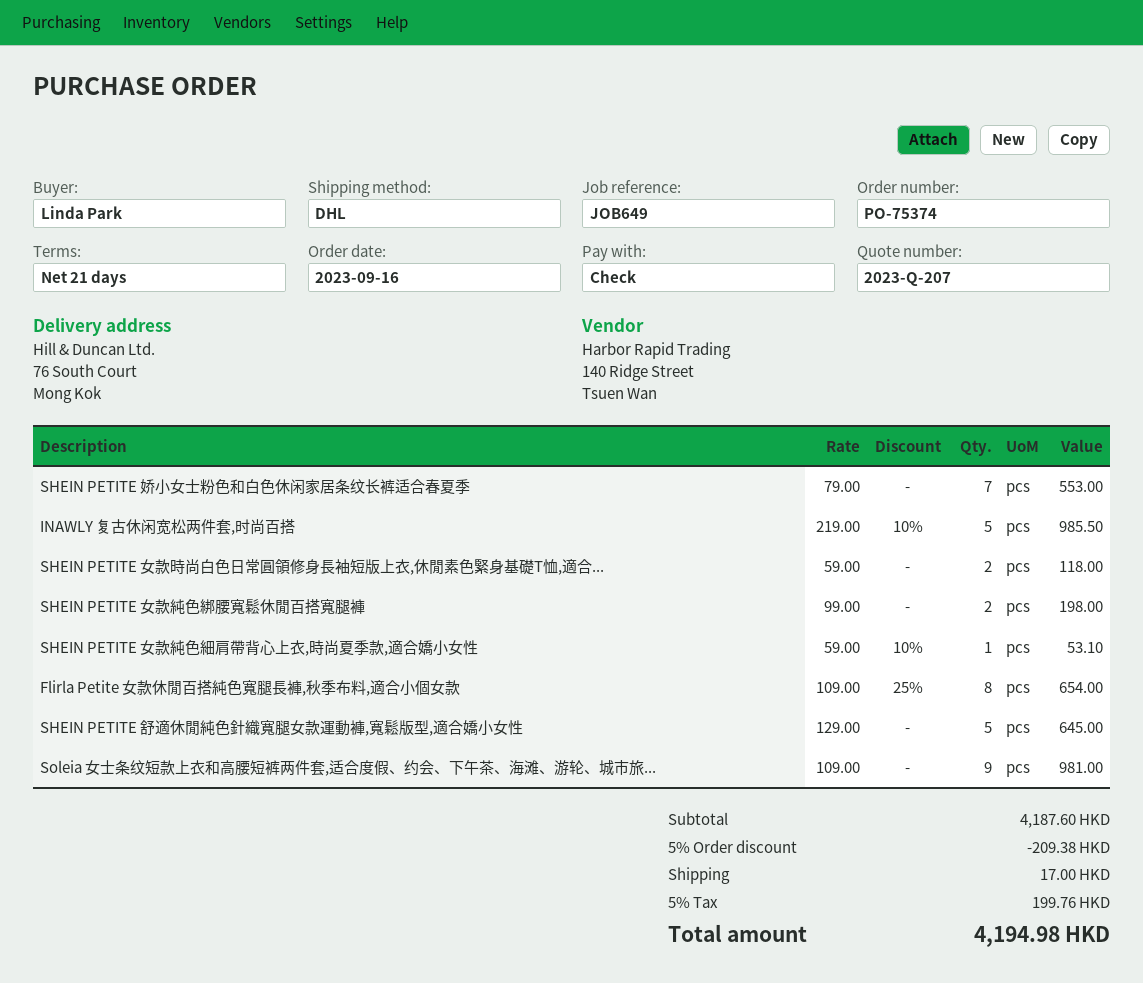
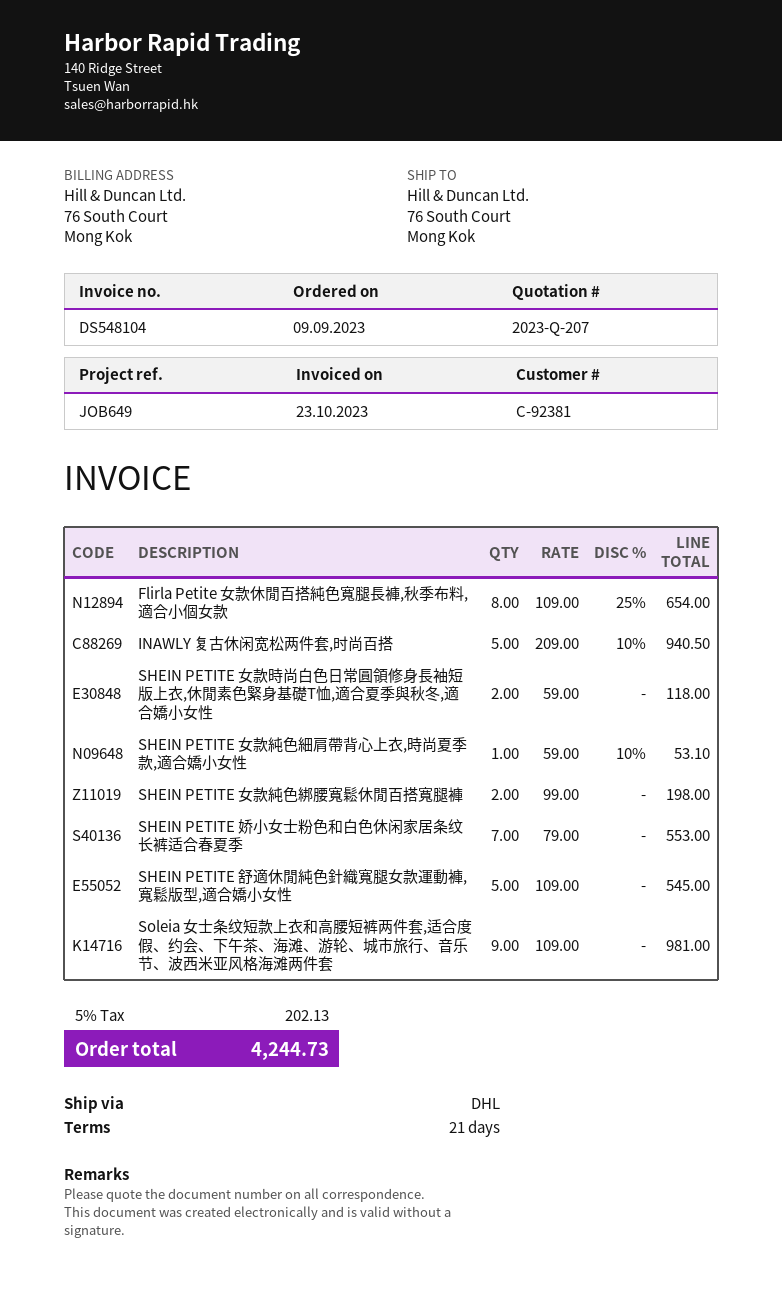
order date: 2023-09-16 -> 2023-09-09
INAWLY 复古休闲宽松两件套,时尚百搭: 5 x 219.00 - 10% = 985.50 -> 5 x 209.00 - 10% = 940.50
SHEIN PETITE 舒適休閒純色針織寬腿女款運動褲,寬鬆版型,適合嬌小女性: 5 x 129.00 = 645.00 -> 5 x 109.00 = 545.00
discount: 5% = 209.38 -> none
shipping: 17.00 -> none
tax: 5% = 199.76 -> 5% = 202.13
total: 4194.98 -> 4244.73

